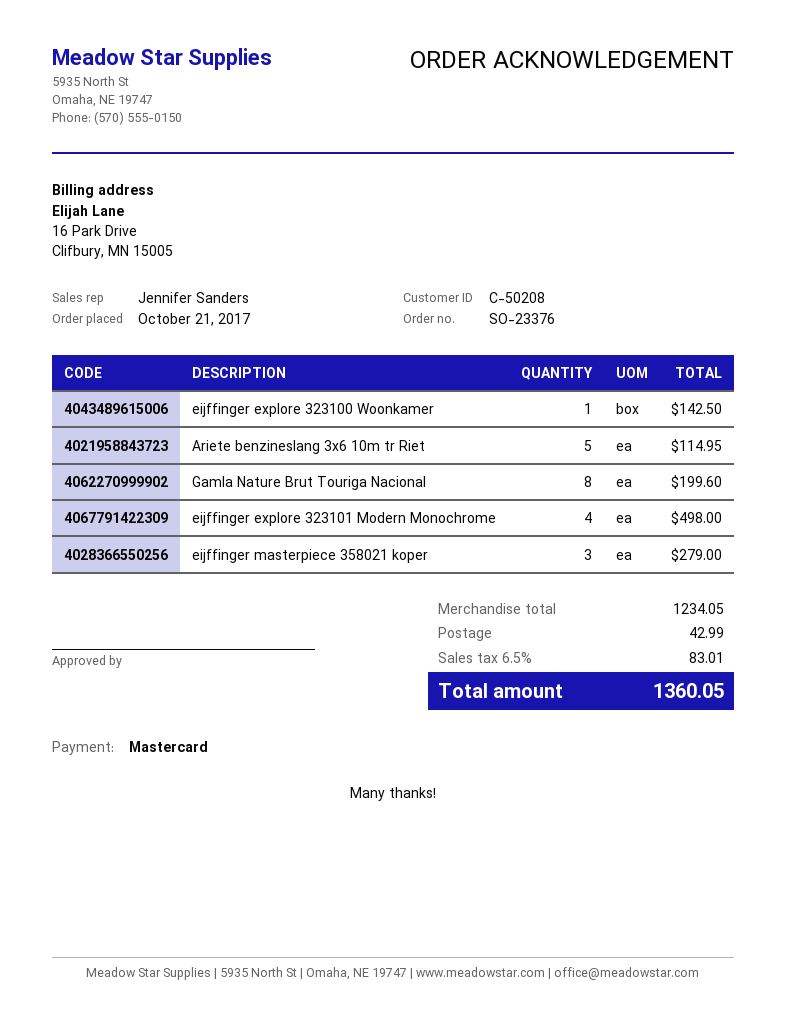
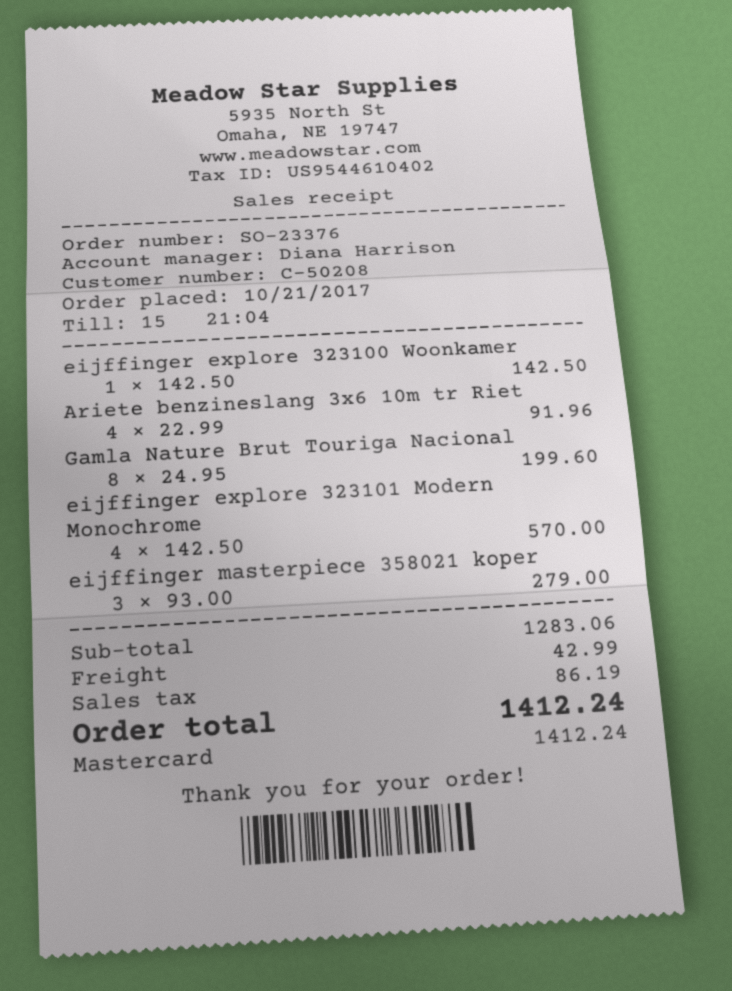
sales rep: Jennifer Sanders -> Diana Harrison
Ariete benzineslang 3x6 10m tr Riet: 5 for 114.95 -> 4 for 91.96
eijffinger explore 323101 Modern Monochrome: 4 for 498.00 -> 4 for 570.00
subtotal: 1234.05 -> 1283.06
tax: 83.01 -> 86.19
total: 1360.05 -> 1412.24

